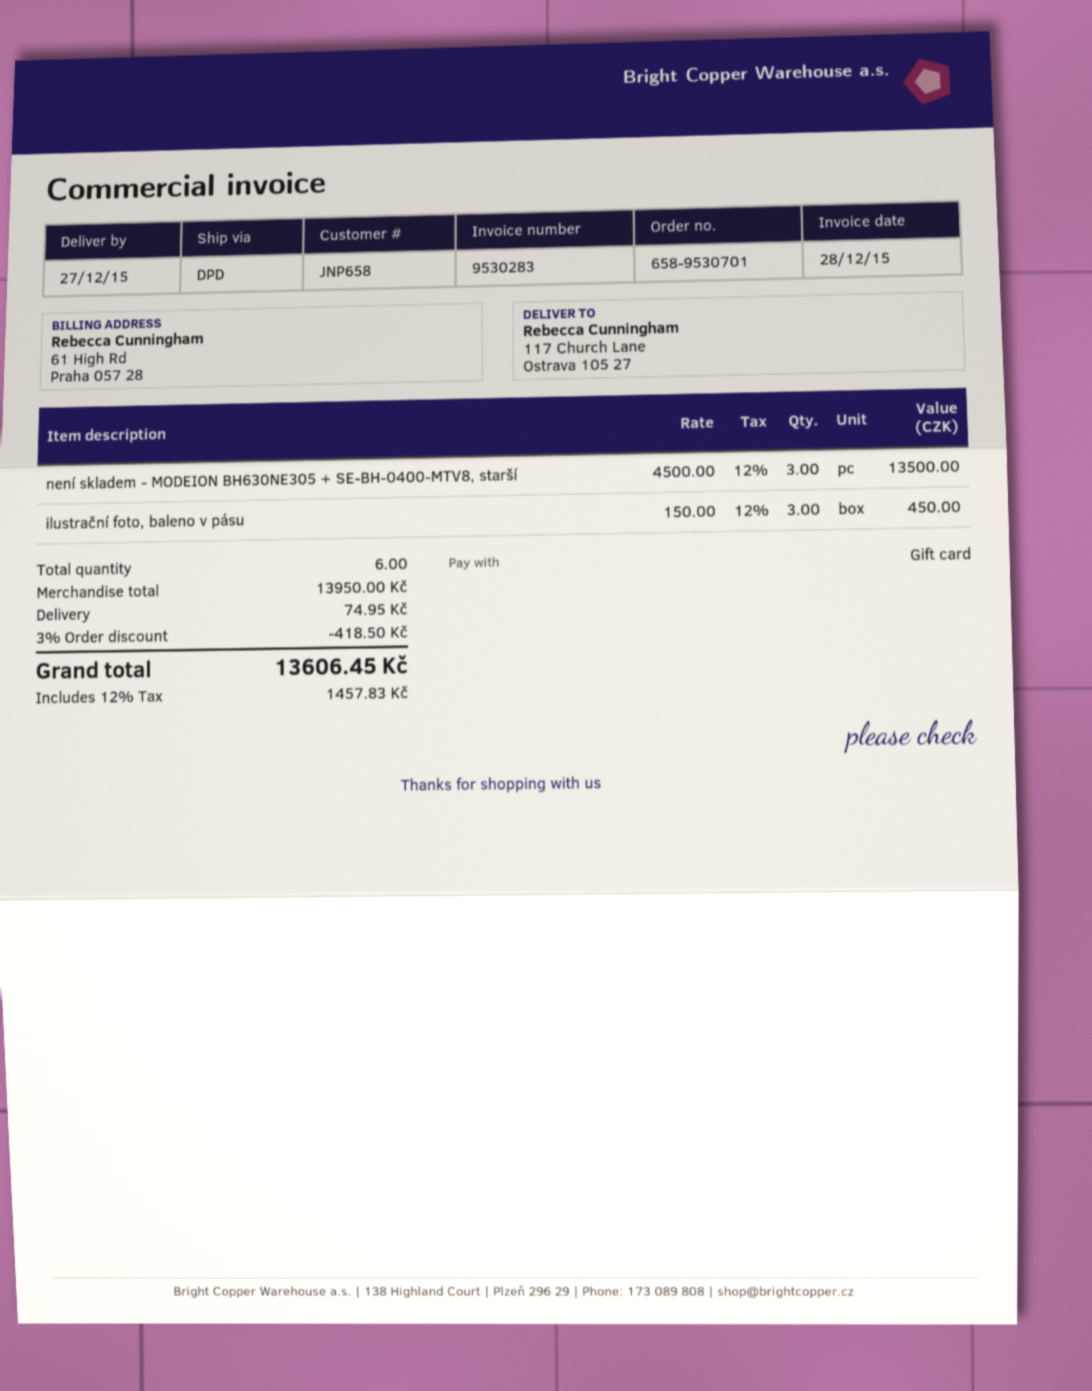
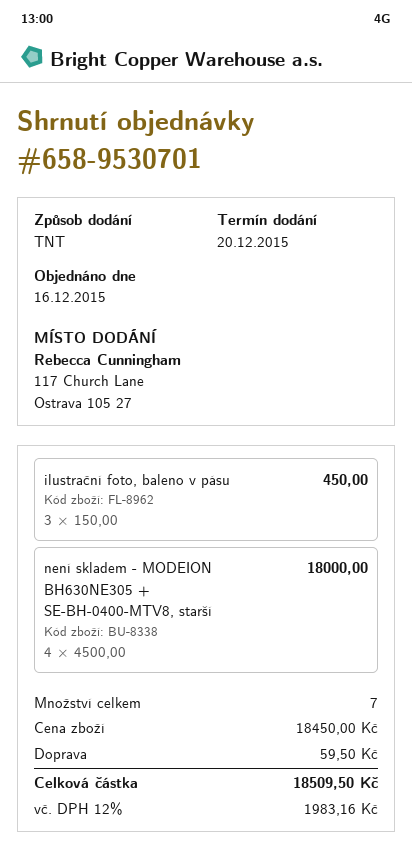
delivery date: 2015-12-27 -> 2015-12-20
shipping method: DPD -> TNT
není skladem - MODEION BH630NE305 + SE-BH-0400-MTV8, starší: 3 x 4500.00 = 13500.00 -> 4 x 4500.00 = 18000.00
total quantity: 6 -> 7
subtotal: 13950.00 -> 18450.00
discount: 3% = 418.50 -> none
shipping: 74.95 -> 59.50
tax: 12% = 1457.83 -> 12% = 1983.16
total: 13606.45 -> 18509.50

